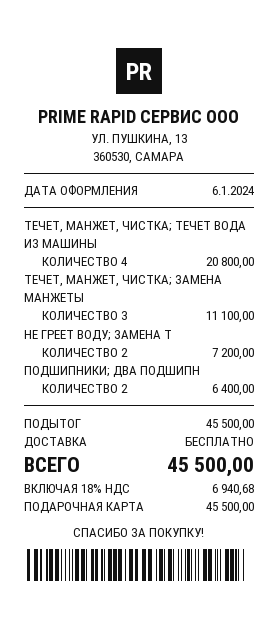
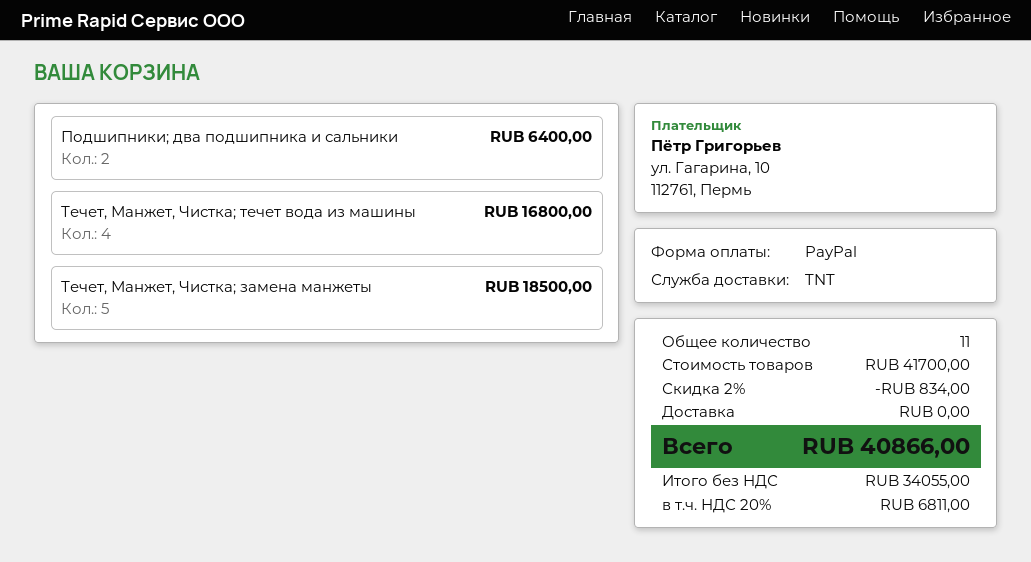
payment method: gift card -> PayPal
ТЕЧЕТ, МАНЖЕТ, ЧИСТКА; ТЕЧЕТ ВОДА ИЗ МАШИНЫ: 4 for 20800.00 -> 4 for 16800.00
ТЕЧЕТ, МАНЖЕТ, ЧИСТКА; ЗАМЕНА МАНЖЕТЫ: 3 for 11100.00 -> 5 for 18500.00
НЕ ГРЕЕТ ВОДУ; ЗАМЕНА Т: 2 for 7200.00 -> none
subtotal: 45500.00 -> 41700.00
discount: none -> 2% = 834.00
tax: 18% = 6940.68 -> 20% = 6811.00
total: 45500.00 -> 40866.00

